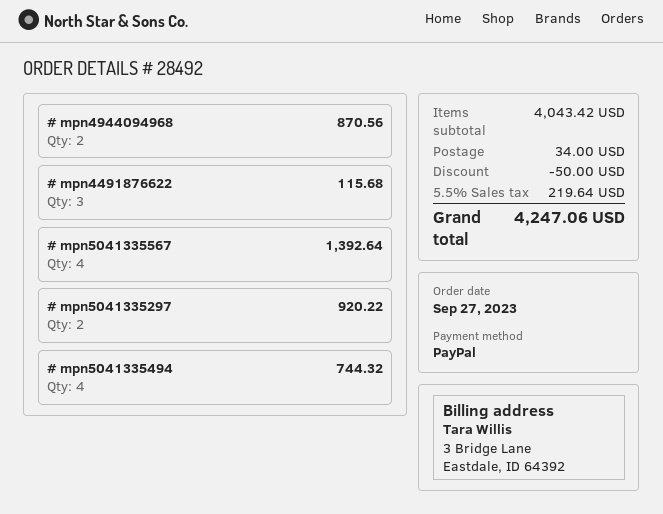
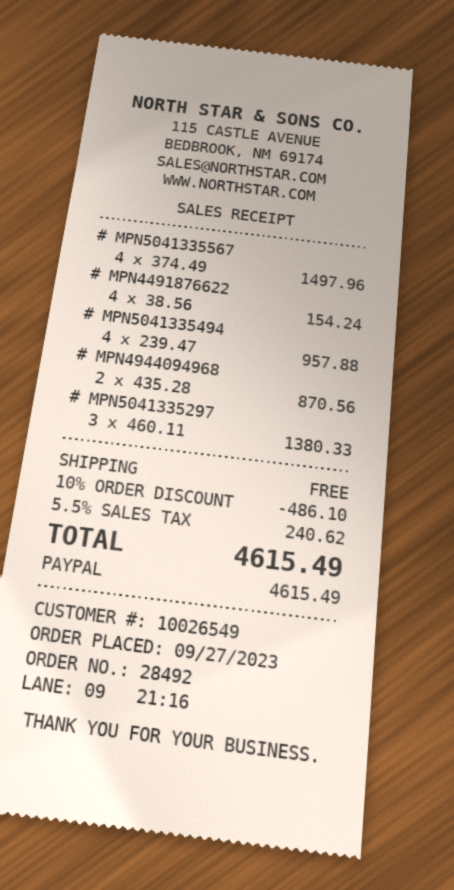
# mpn4491876622: 3 for 115.68 -> 4 for 154.24
# mpn5041335567: 4 for 1392.64 -> 4 for 1497.96
# mpn5041335297: 2 for 920.22 -> 3 for 1380.33
# mpn5041335494: 4 for 744.32 -> 4 for 957.88
discount: 50.00 -> 486.10
shipping: 34.00 -> 0.00
tax: 5.5% = 219.64 -> 5.5% = 240.62
total: 4247.06 -> 4615.49

